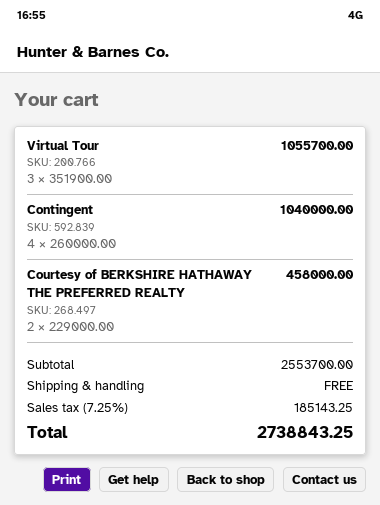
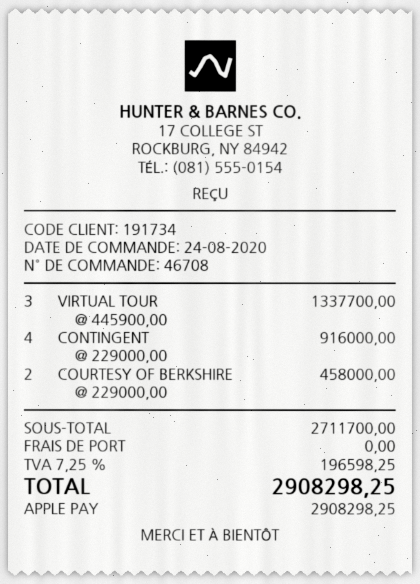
Virtual Tour: 3 x 351900.00 = 1055700.00 -> 3 x 445900.00 = 1337700.00
Contingent: 4 x 260000.00 = 1040000.00 -> 4 x 229000.00 = 916000.00
subtotal: 2553700.00 -> 2711700.00
tax: 7.25% = 185143.25 -> 7.25% = 196598.25
total: 2738843.25 -> 2908298.25

